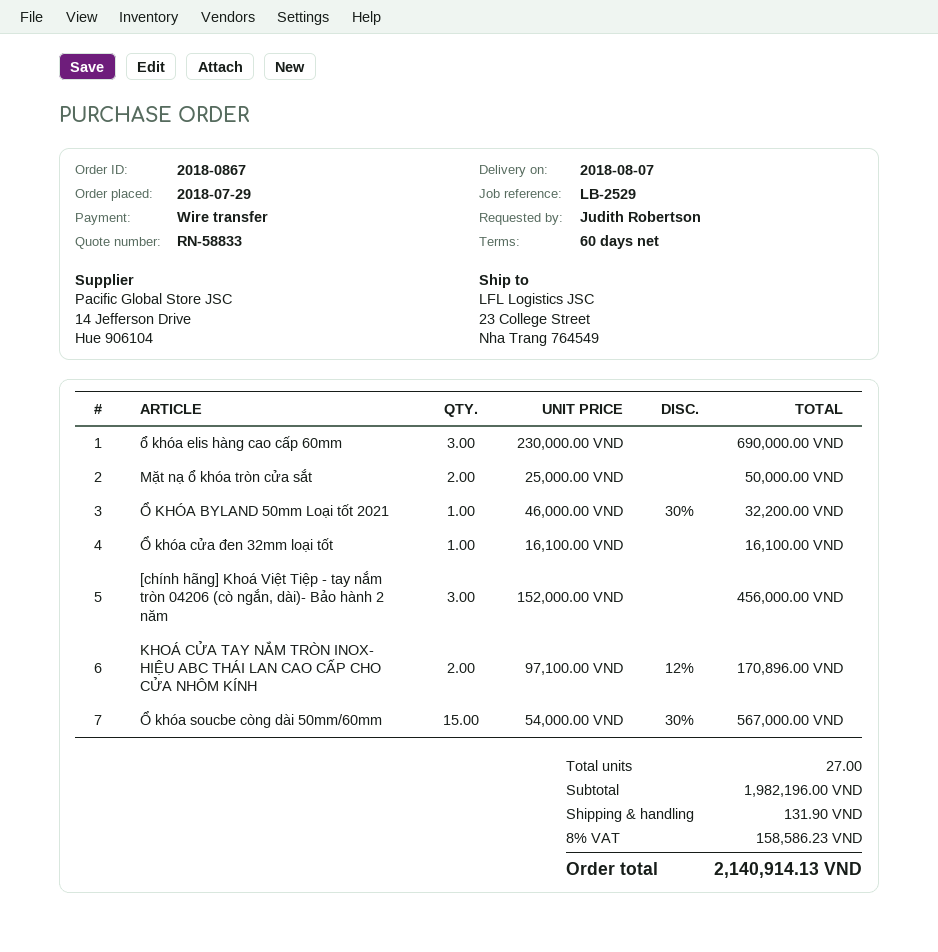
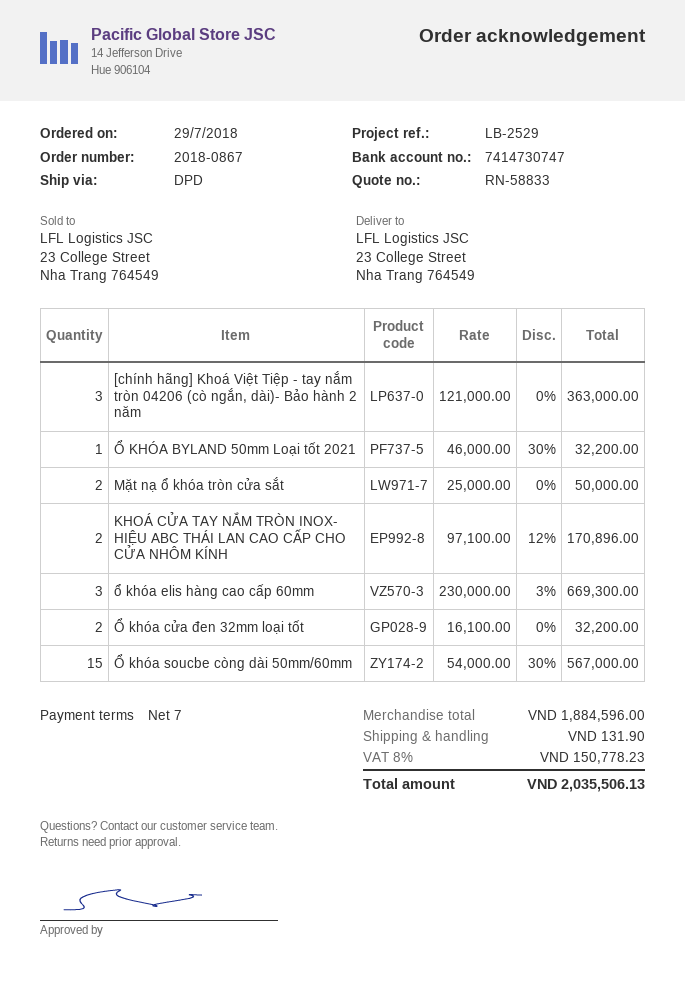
payment terms: 60 days -> 7 days
ổ khóa elis hàng cao cấp 60mm: 3 x 230000.00 = 690000.00 -> 3 x 230000.00 - 3% = 669300.00
Ổ khóa cửa đen 32mm loại tốt: 1 x 16100.00 = 16100.00 -> 2 x 16100.00 = 32200.00
[chính hãng] Khoá Việt Tiệp - tay nắm tròn 04206 (cò ngắn, dài)- Bảo hành 2 năm: 3 x 152000.00 = 456000.00 -> 3 x 121000.00 = 363000.00
subtotal: 1982196.00 -> 1884596.00
tax: 8% = 158586.23 -> 8% = 150778.23
total: 2140914.13 -> 2035506.13

